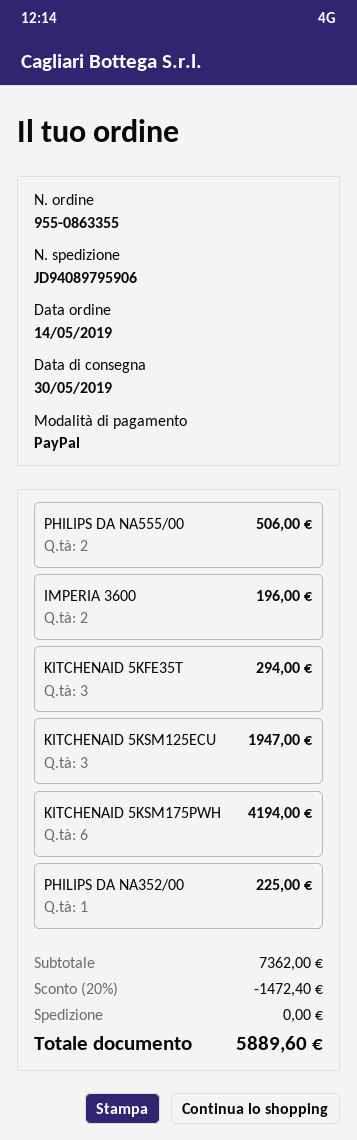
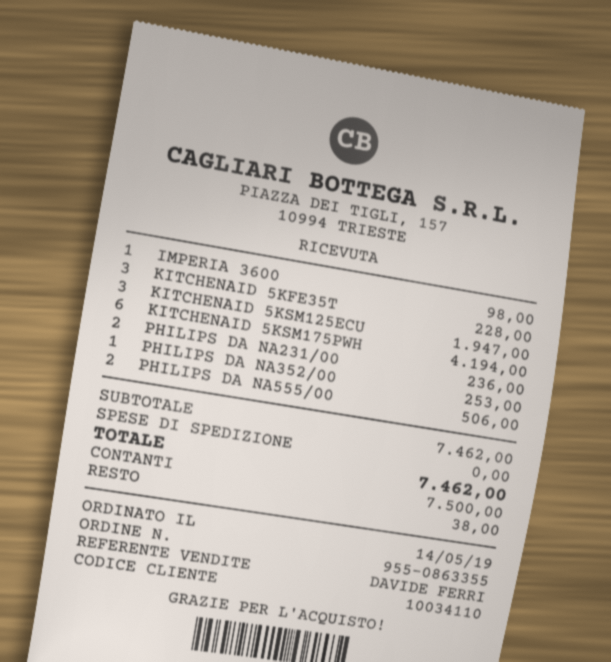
payment method: PayPal -> cash
IMPERIA 3600: 2 for 196.00 -> 1 for 98.00
KITCHENAID 5KFE35T: 3 for 294.00 -> 3 for 228.00
PHILIPS DA NA352/00: 1 for 225.00 -> 1 for 253.00
PHILIPS DA NA231/00: none -> 2 for 236.00
subtotal: 7362.00 -> 7462.00
discount: 20% = 1472.40 -> none
total: 5889.60 -> 7462.00

